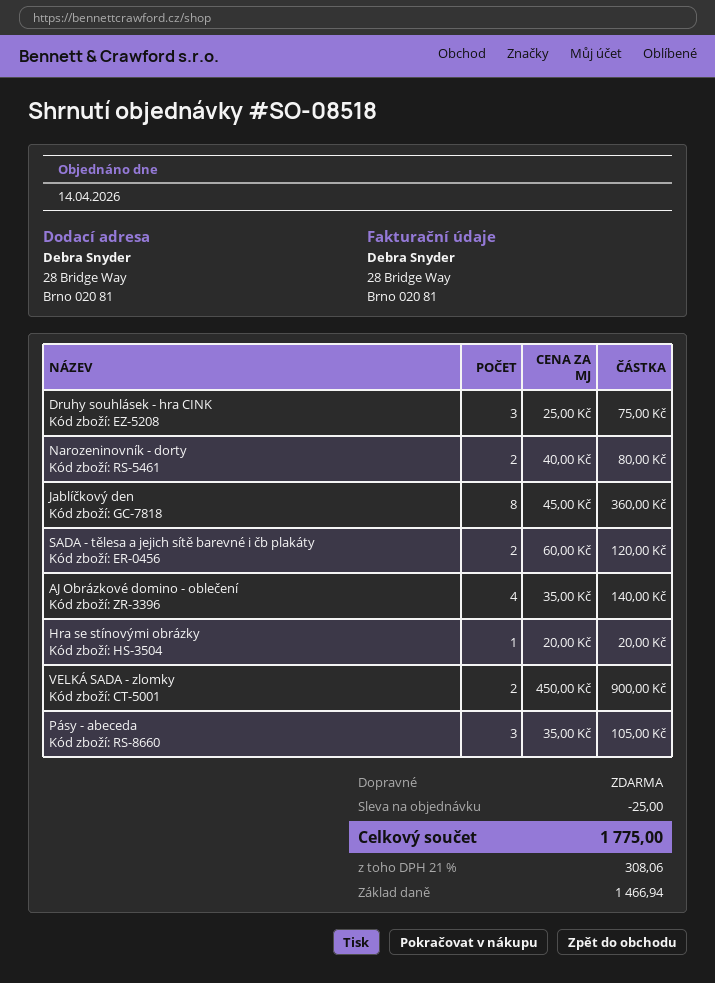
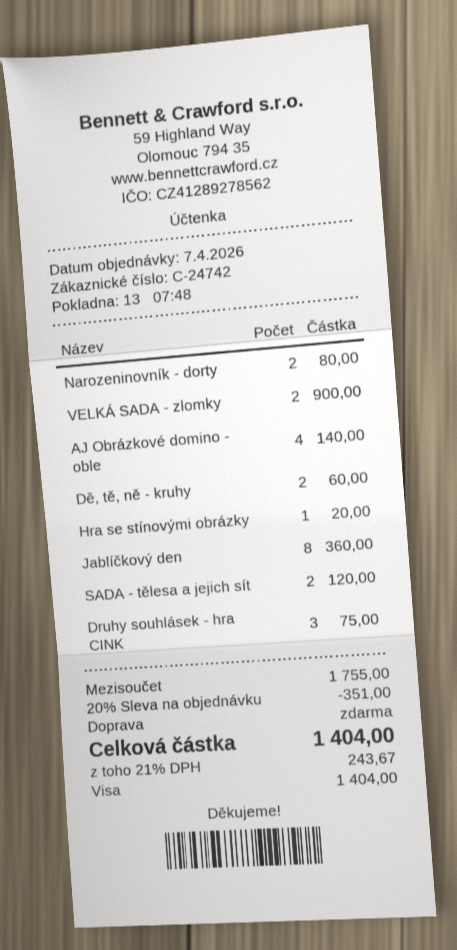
order date: 2026-04-14 -> 2026-04-07
Pásy - abeceda: 3 for 105.00 -> none
Dě, tě, ně - kruhy: none -> 2 for 60.00
discount: 25.00 -> 351.00
tax: 21% = 308.06 -> 21% = 243.67
total: 1775.00 -> 1404.00

